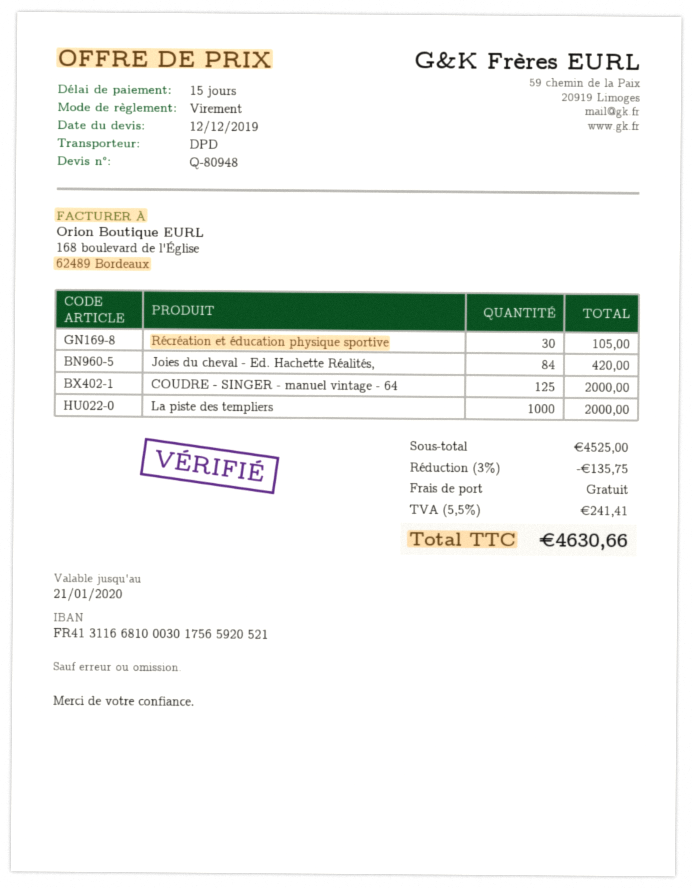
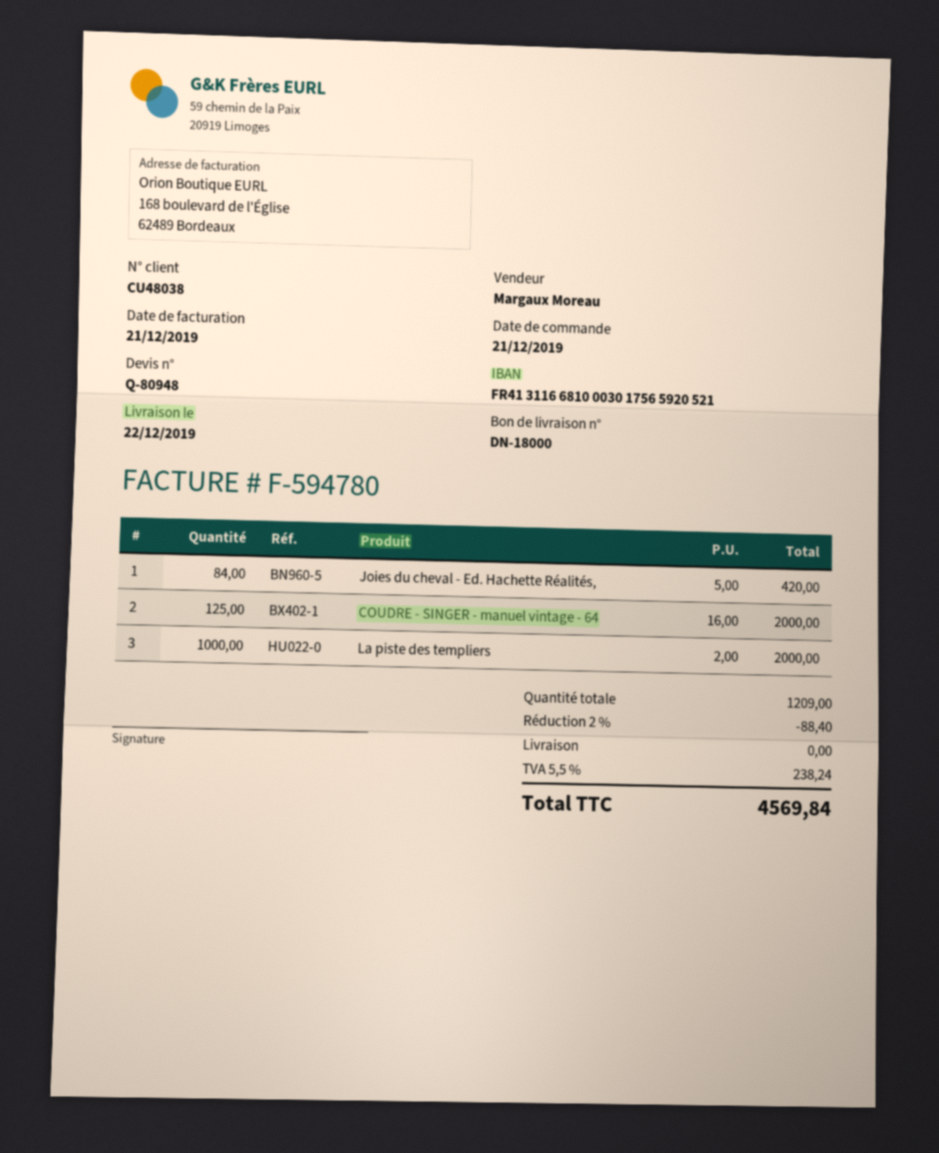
Récréation et éducation physique sportive: 30 for 105.00 -> none
discount: 3% = 135.75 -> 2% = 88.40
tax: 5.5% = 241.41 -> 5.5% = 238.24
total: 4630.66 -> 4569.84

